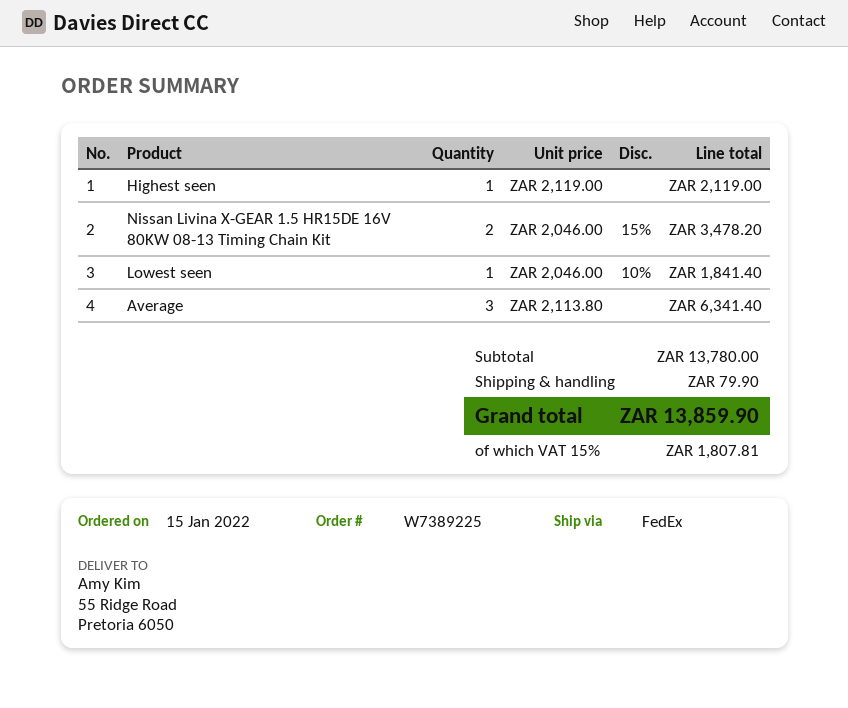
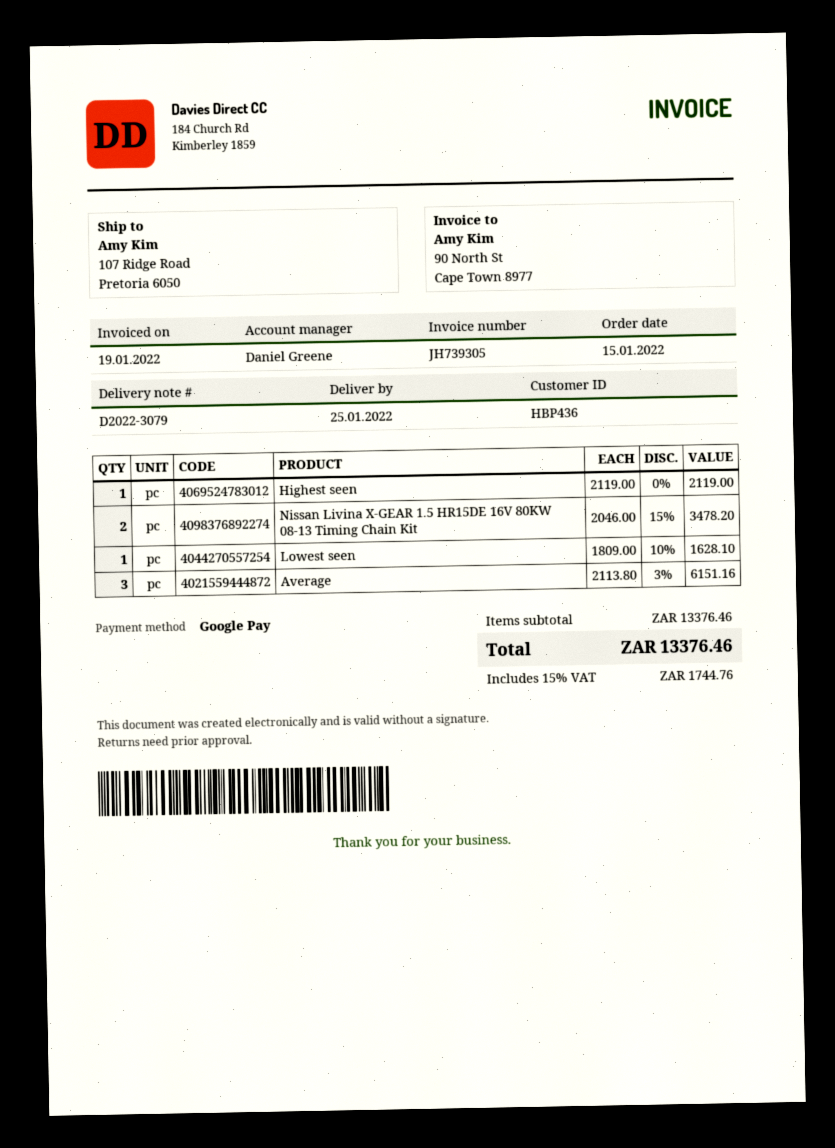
ship to: 55 Ridge Road, Pretoria 6050 -> 107 Ridge Road, Pretoria 6050
Lowest seen: 1 x 2046.00 - 10% = 1841.40 -> 1 x 1809.00 - 10% = 1628.10
Average: 3 x 2113.80 = 6341.40 -> 3 x 2113.80 - 3% = 6151.16
subtotal: 13780.00 -> 13376.46
shipping: 79.90 -> none
tax: 15% = 1807.81 -> 15% = 1744.76
total: 13859.90 -> 13376.46

